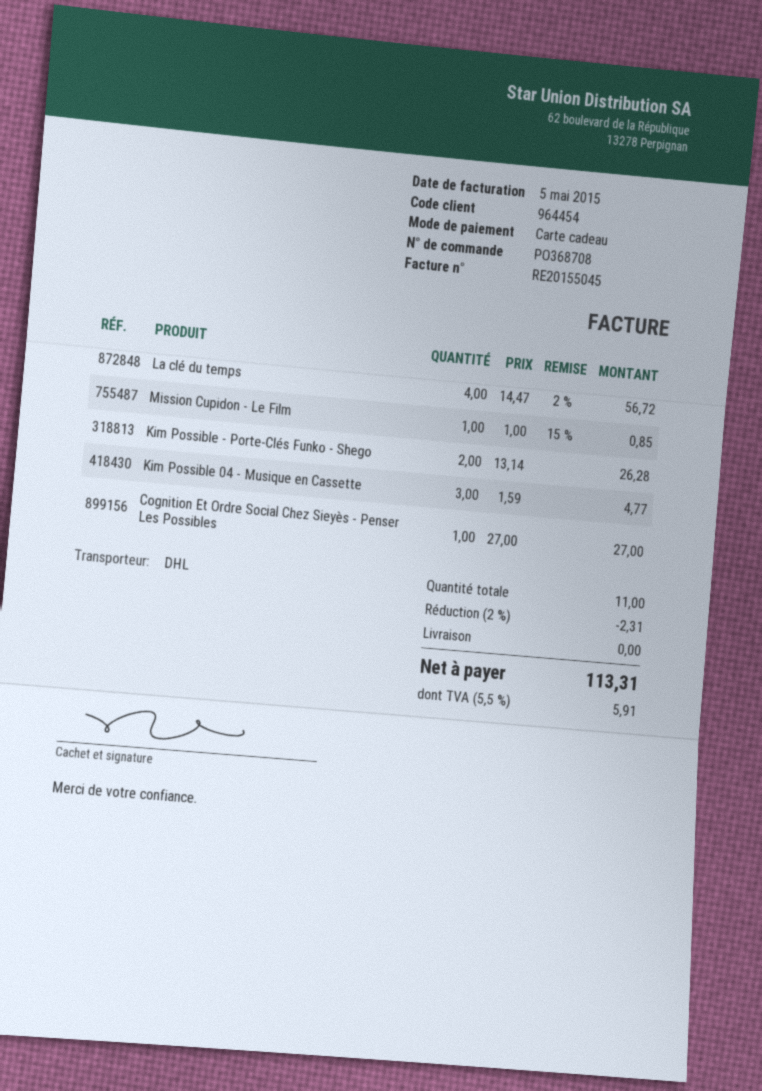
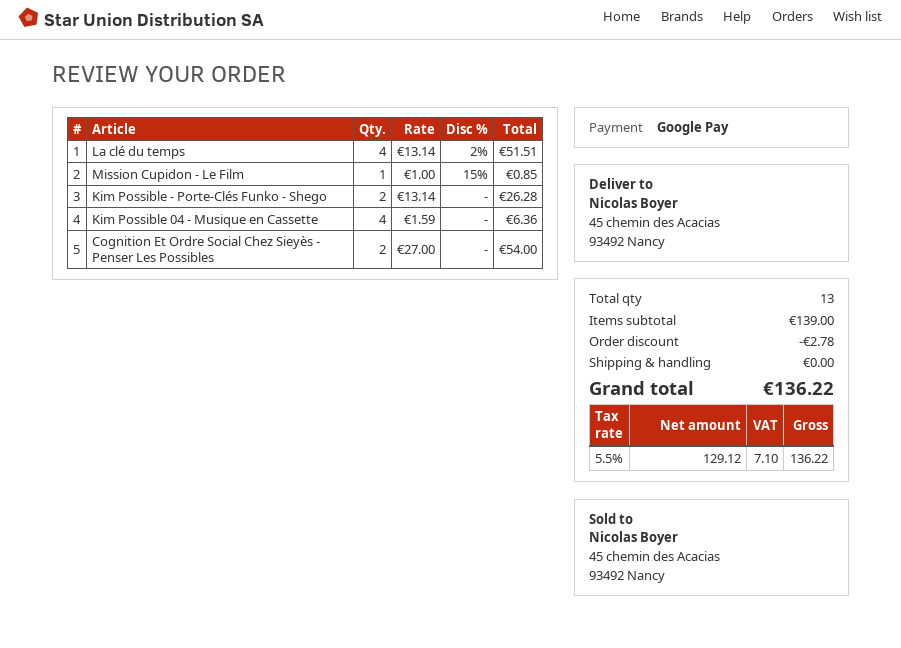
payment method: gift card -> Google Pay
La clé du temps: 4 x 14.47 - 2% = 56.72 -> 4 x 13.14 - 2% = 51.51
Kim Possible 04 - Musique en Cassette: 3 x 1.59 = 4.77 -> 4 x 1.59 = 6.36
Cognition Et Ordre Social Chez Sieyès - Penser Les Possibles: 1 x 27.00 = 27.00 -> 2 x 27.00 = 54.00
total quantity: 11 -> 13
discount: 2.31 -> 2.78
tax: 5.5% = 5.91 -> 5.5% = 7.10
total: 113.31 -> 136.22

